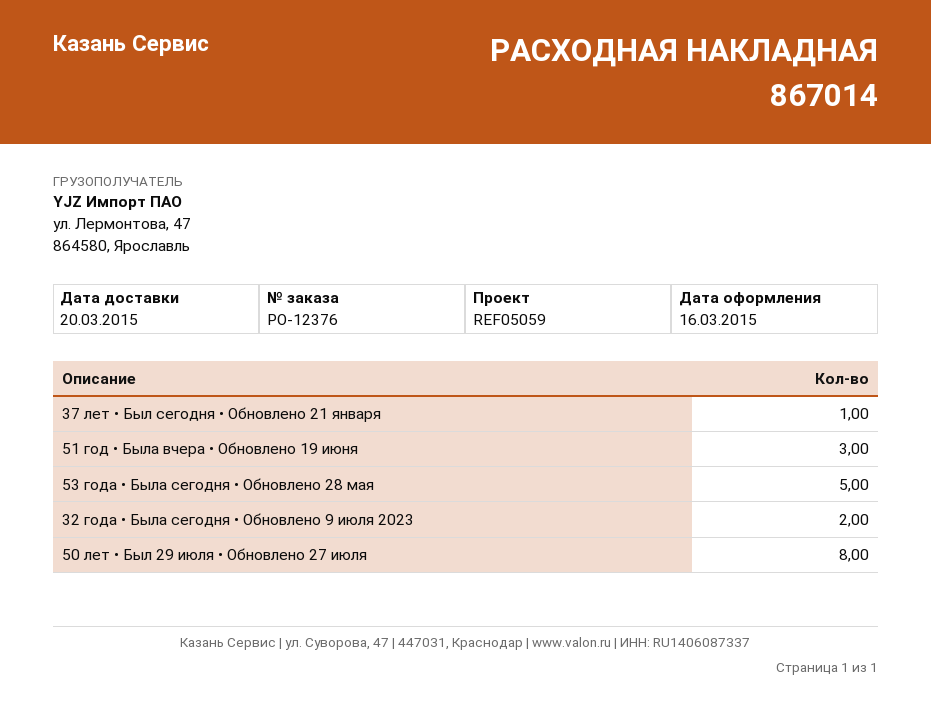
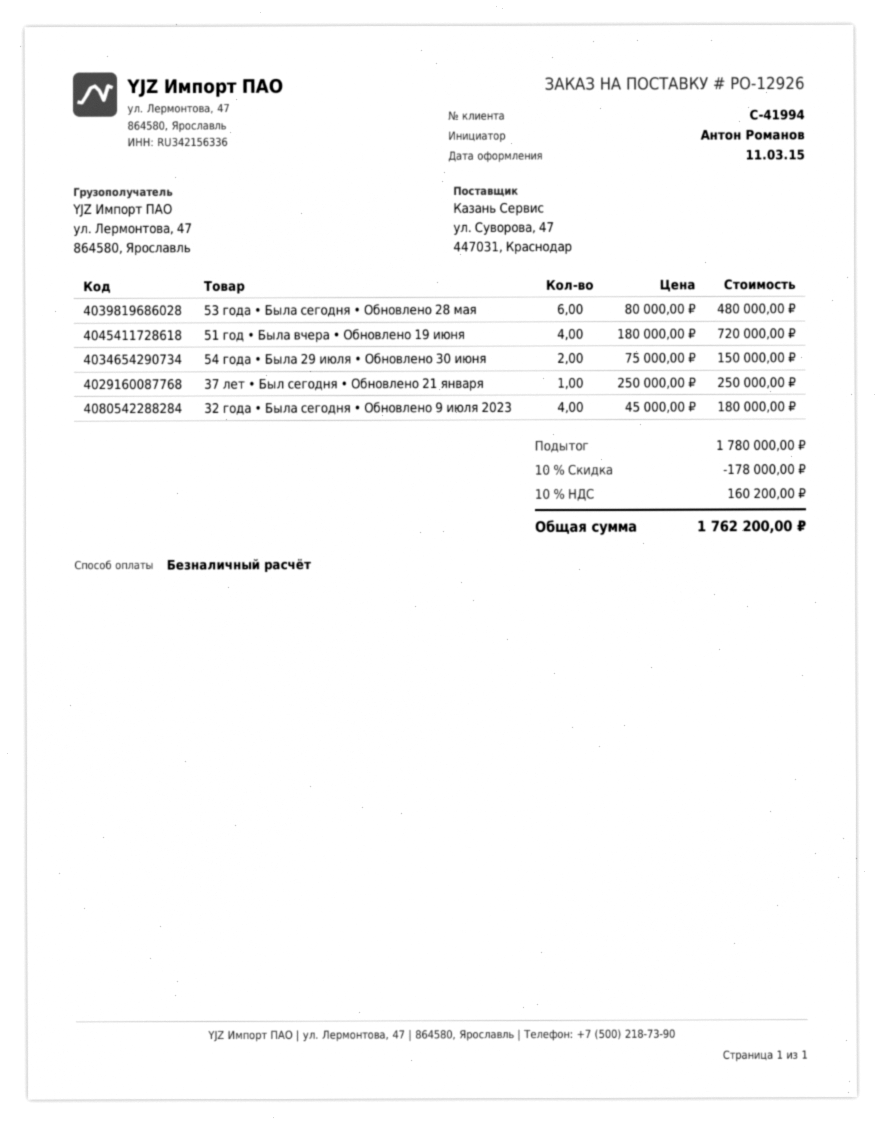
order number: PO-12376 -> PO-12926
order date: 2015-03-16 -> 2015-03-11
51 год • Была вчера • Обновлено 19 июня: 3 -> 4
53 года • Была сегодня • Обновлено 28 мая: 5 -> 6
32 года • Была сегодня • Обновлено 9 июля 2023: 2 -> 4
50 лет • Был 29 июля • Обновлено 27 июля: 8 -> none
54 года • Была 29 июля • Обновлено 30 июня: none -> 2

